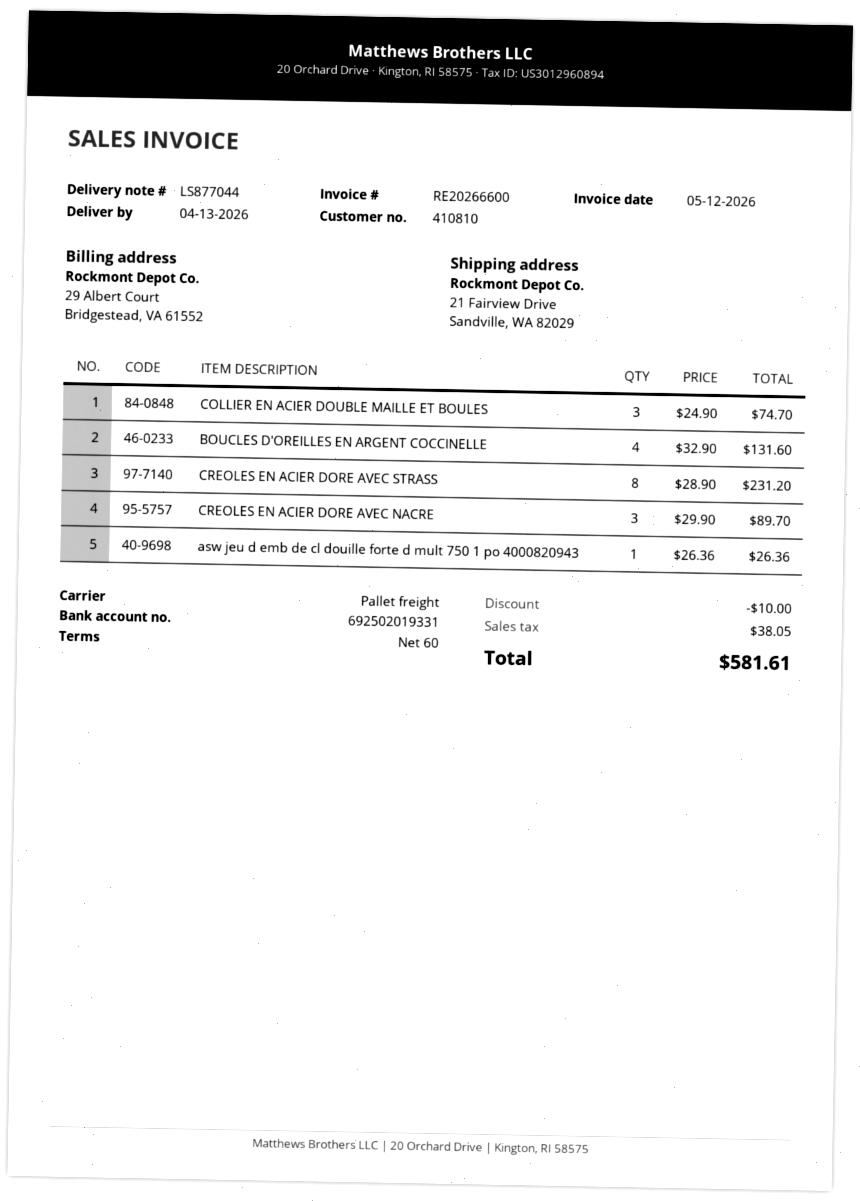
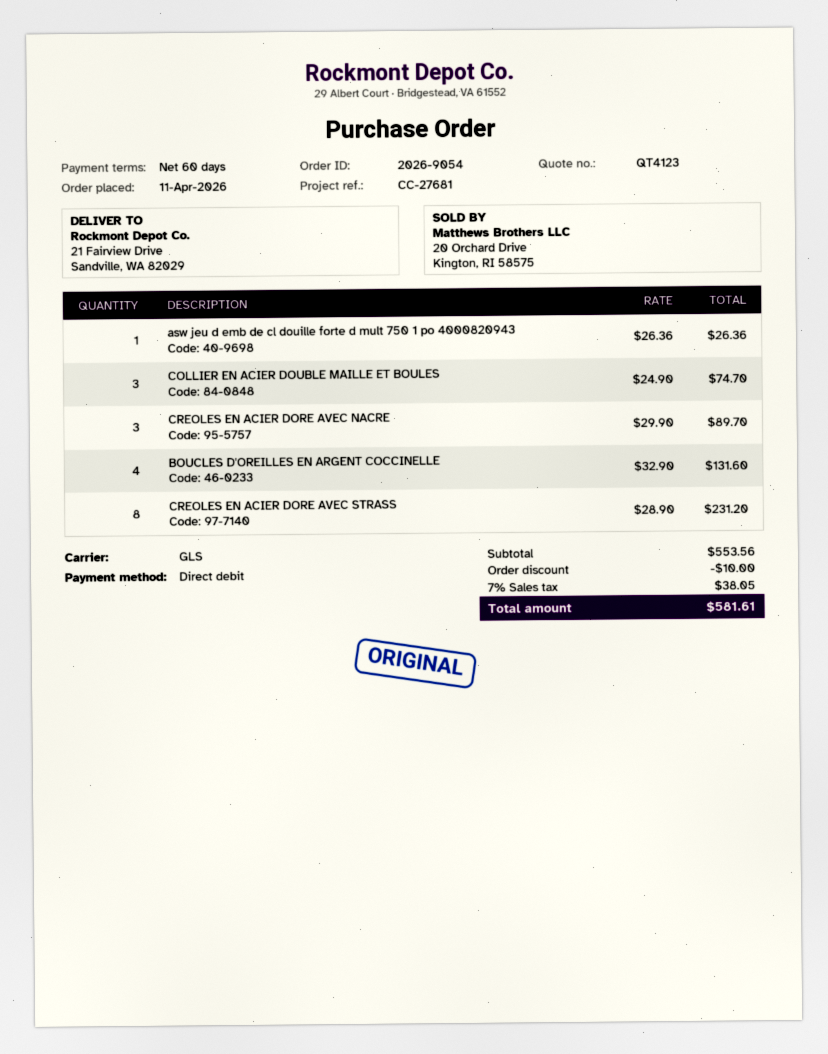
shipping method: pallet freight -> GLS

